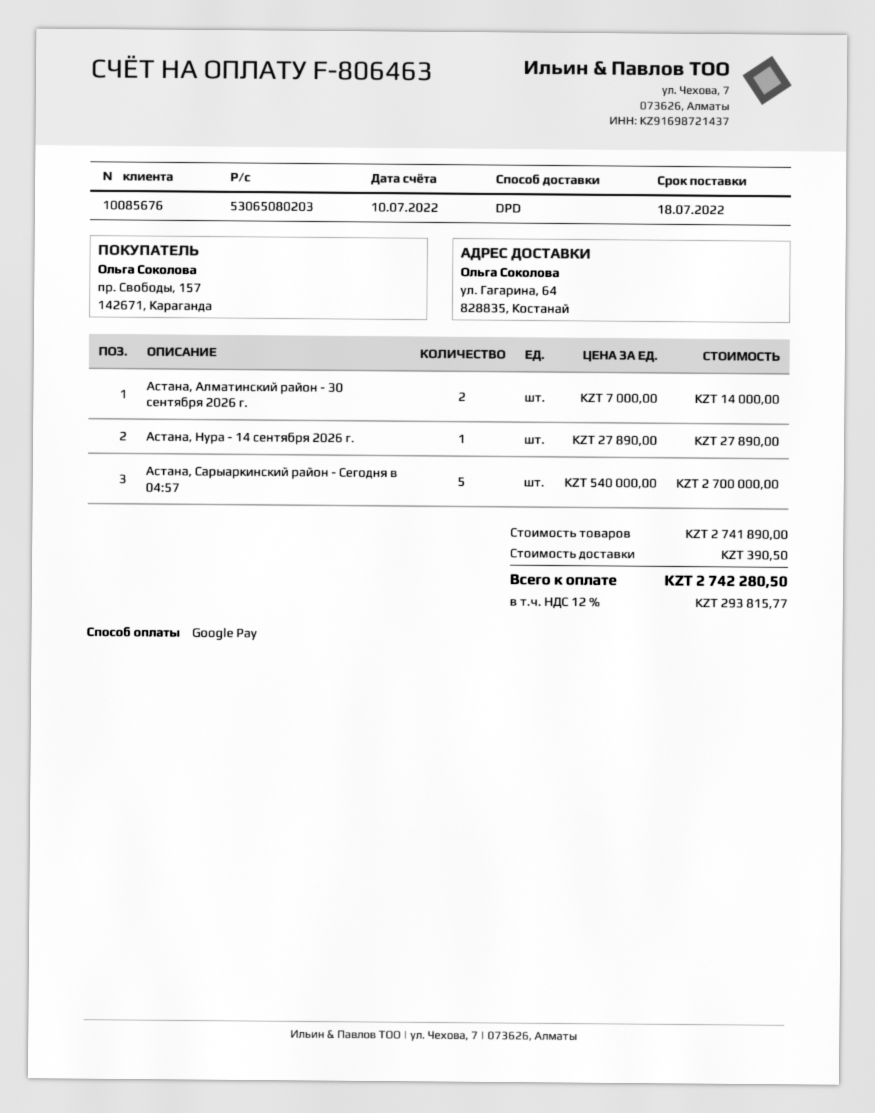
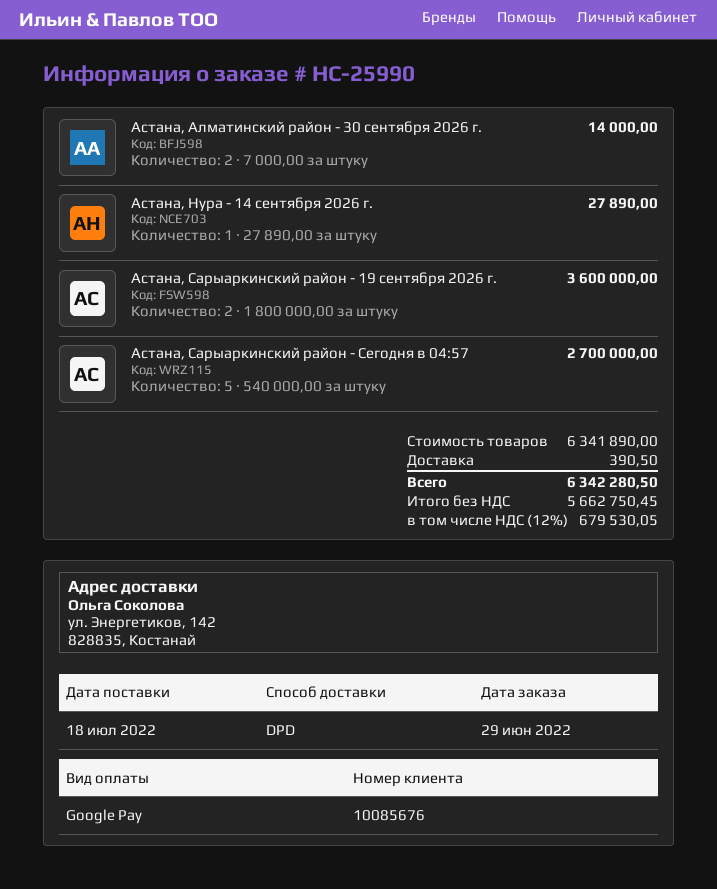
ship to: ул. Гагарина, 64, 828835, Костанай -> ул. Энергетиков, 142, 828835, Костанай
Астана, Сарыаркинский район - 19 сентября 2026 г.: none -> 2 x 1800000.00 = 3600000.00
subtotal: 2741890.00 -> 6341890.00
tax: 12% = 293815.77 -> 12% = 679530.05
total: 2742280.50 -> 6342280.50

